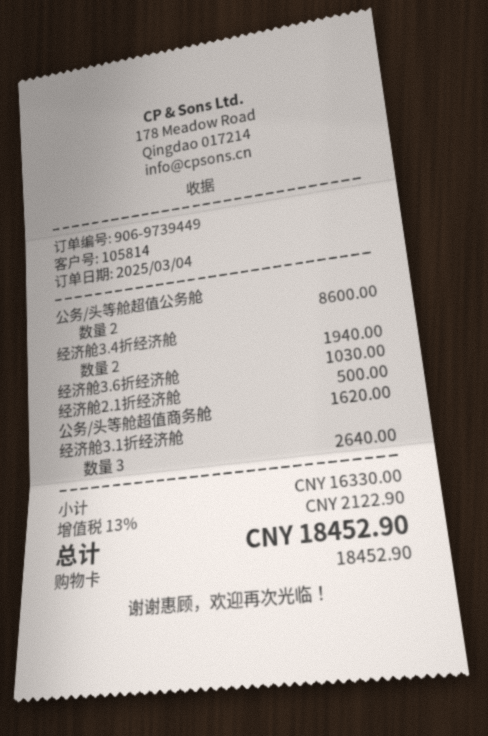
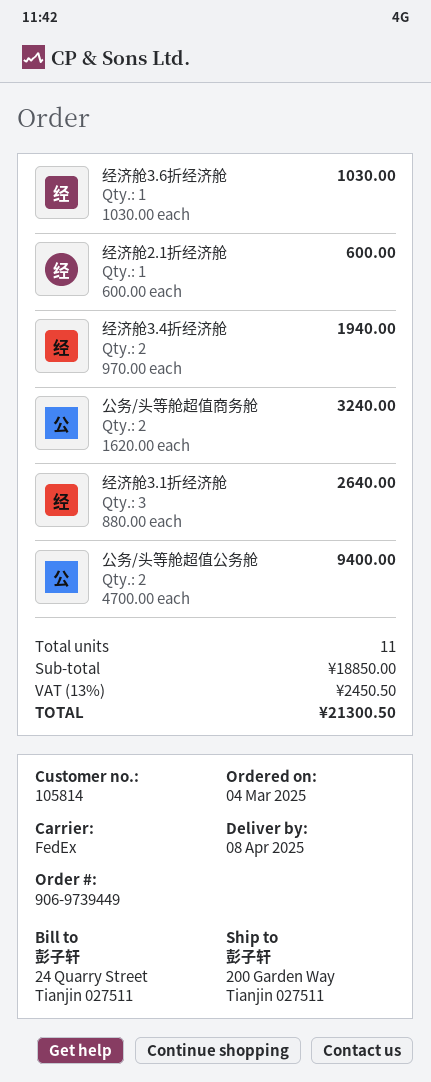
公务/头等舱超值公务舱: 2 for 8600.00 -> 2 for 9400.00
经济舱2.1折经济舱: 1 for 500.00 -> 1 for 600.00
公务/头等舱超值商务舱: 1 for 1620.00 -> 2 for 3240.00
subtotal: 16330.00 -> 18850.00
tax: 13% = 2122.90 -> 13% = 2450.50
total: 18452.90 -> 21300.50

